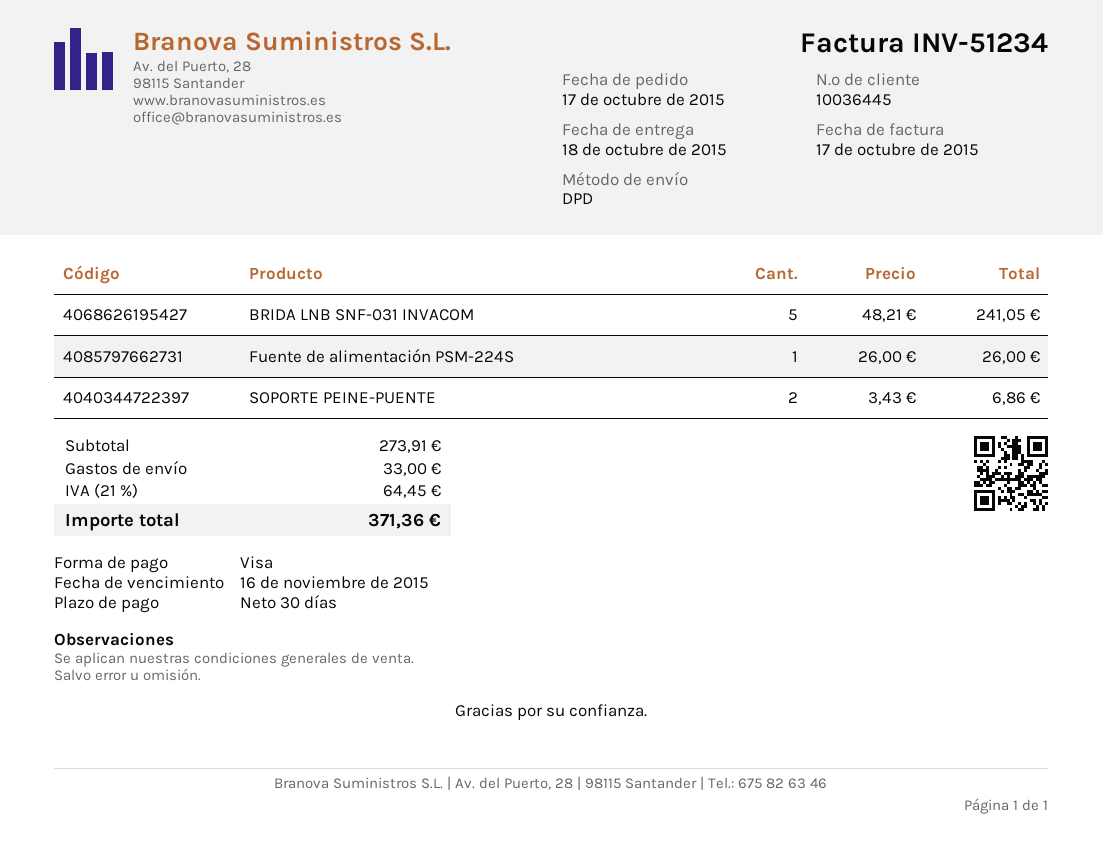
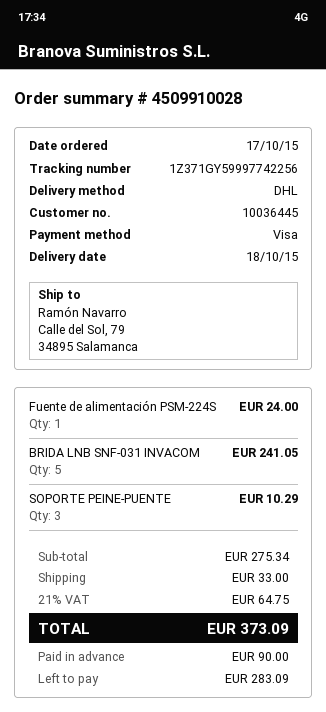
shipping method: DPD -> DHL
Fuente de alimentación PSM-224S: 1 for 26.00 -> 1 for 24.00
SOPORTE PEINE-PUENTE: 2 for 6.86 -> 3 for 10.29
subtotal: 273.91 -> 275.34
tax: 21% = 64.45 -> 21% = 64.75
total: 371.36 -> 373.09

